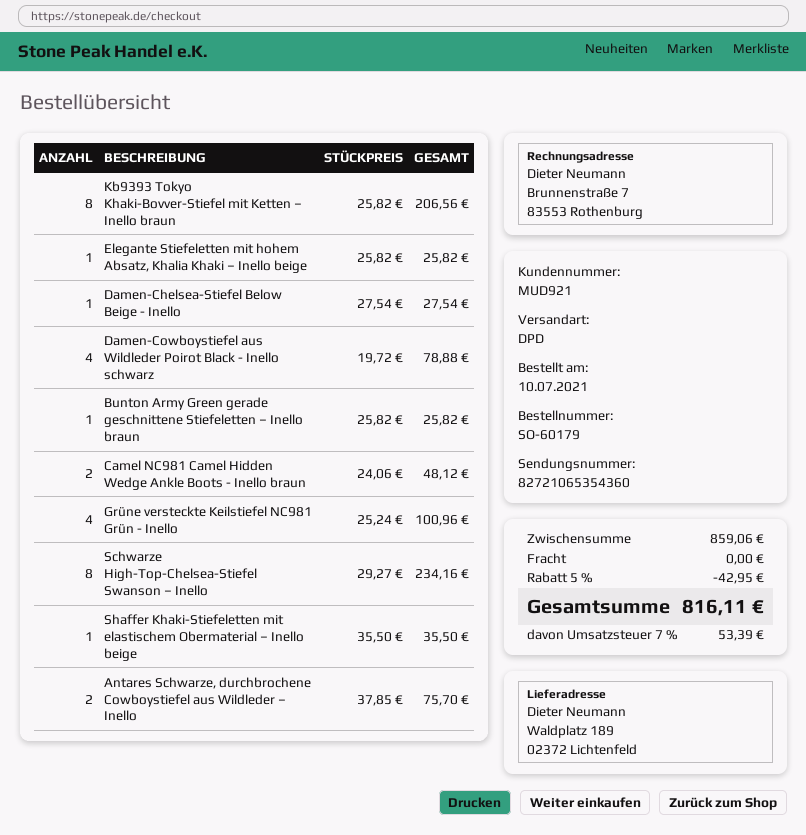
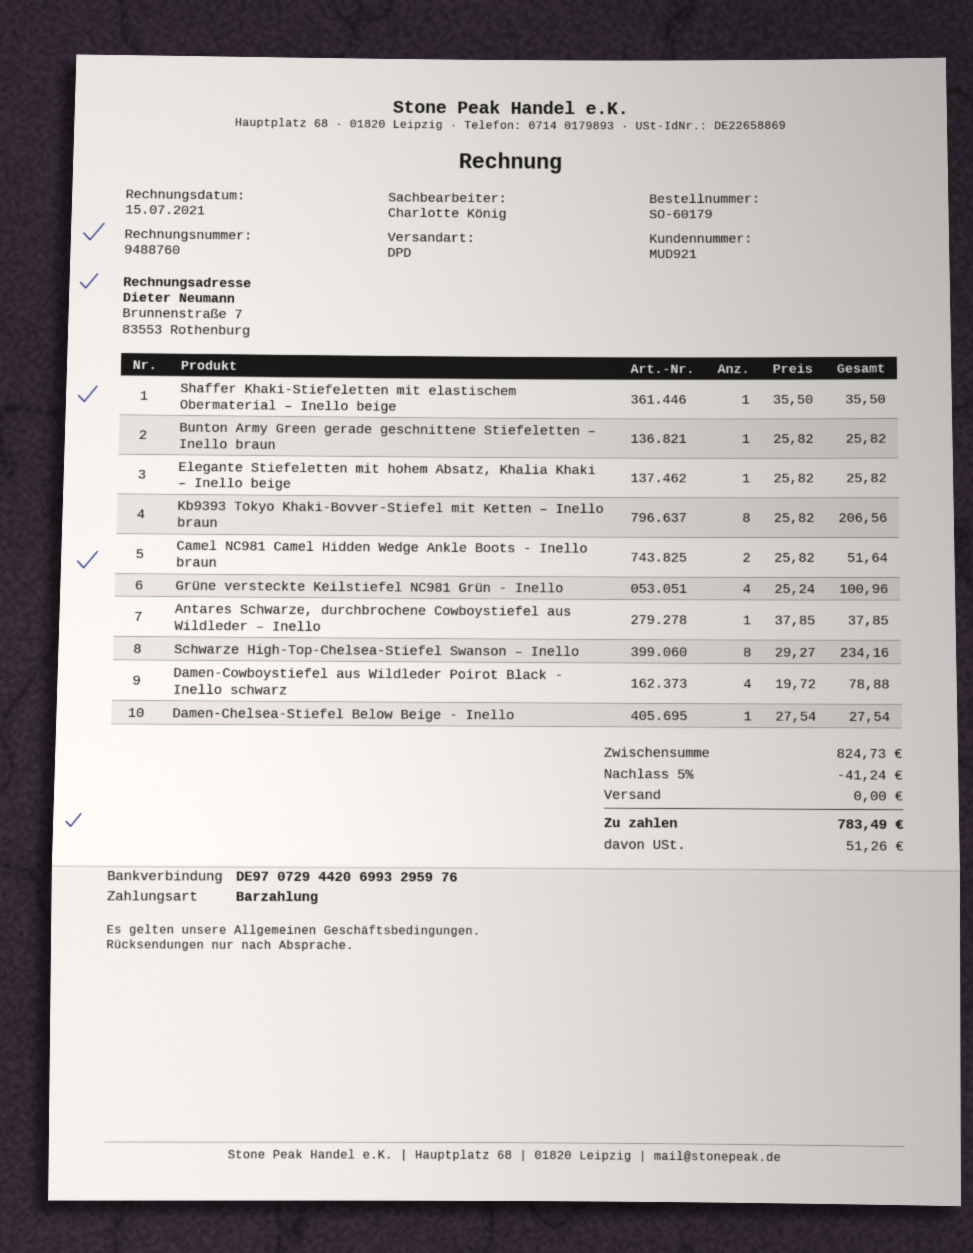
Camel NC981 Camel Hidden Wedge Ankle Boots - Inello braun: 2 x 24.06 = 48.12 -> 2 x 25.82 = 51.64
Antares Schwarze, durchbrochene Cowboystiefel aus Wildleder – Inello: 2 x 37.85 = 75.70 -> 1 x 37.85 = 37.85
subtotal: 859.06 -> 824.73
discount: 5% = 42.95 -> 5% = 41.24
tax: 53.39 -> 51.26
total: 816.11 -> 783.49

